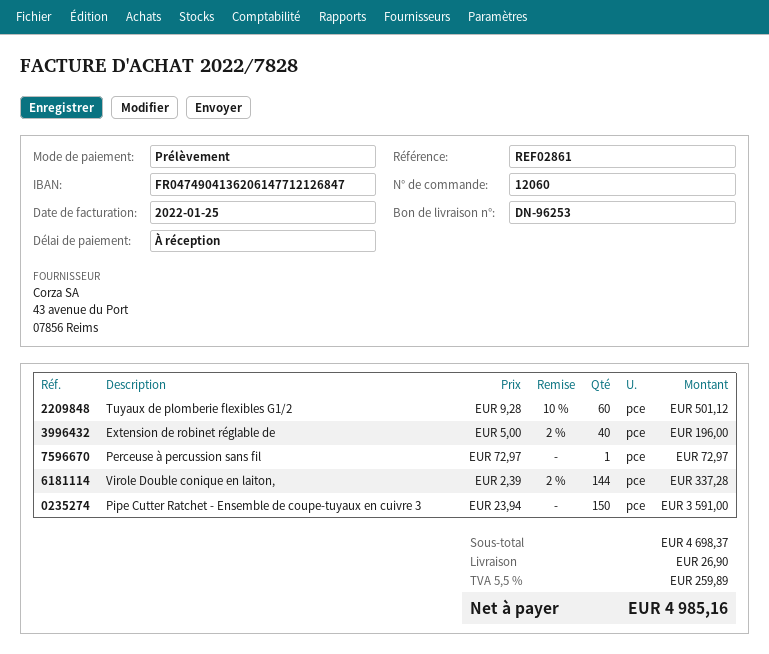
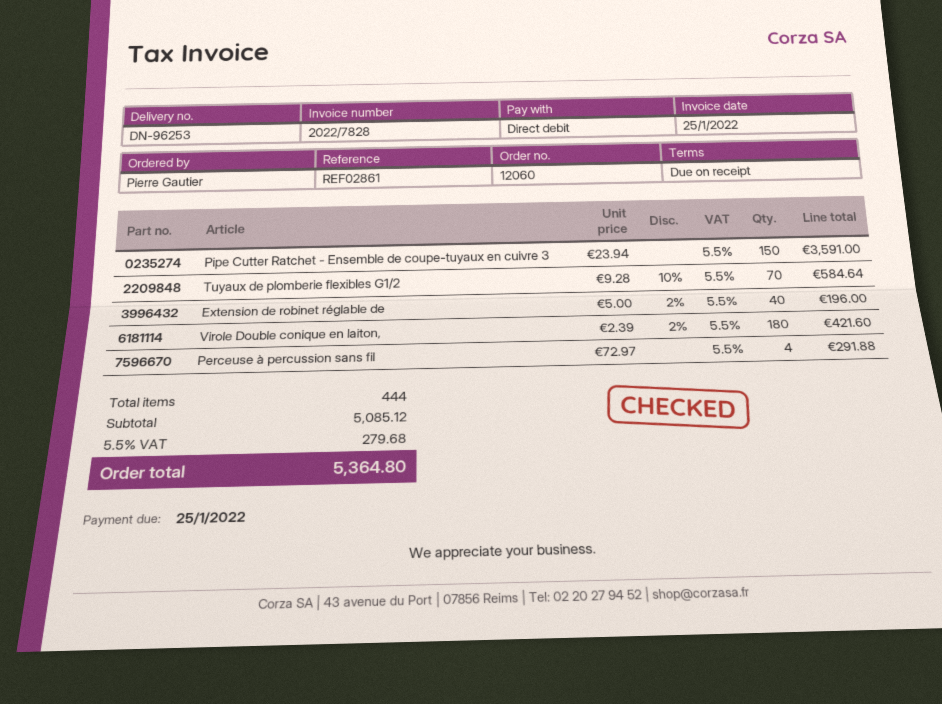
Tuyaux de plomberie flexibles G1/2: 60 x 9.28 - 10% = 501.12 -> 70 x 9.28 - 10% = 584.64
Perceuse à percussion sans fil: 1 x 72.97 = 72.97 -> 4 x 72.97 = 291.88
Virole Double conique en laiton,: 144 x 2.39 - 2% = 337.28 -> 180 x 2.39 - 2% = 421.60
subtotal: 4698.37 -> 5085.12
shipping: 26.90 -> none
tax: 5.5% = 259.89 -> 5.5% = 279.68
total: 4985.16 -> 5364.80

